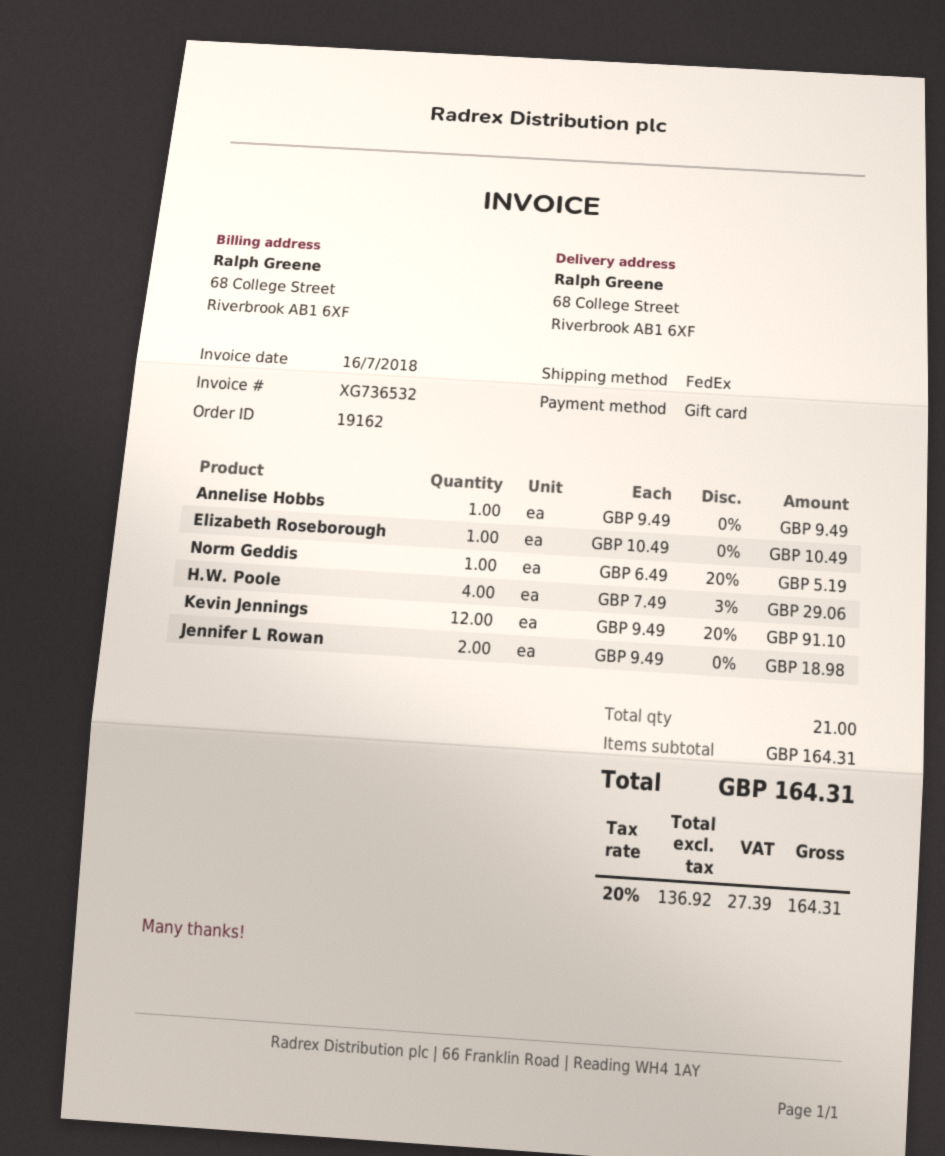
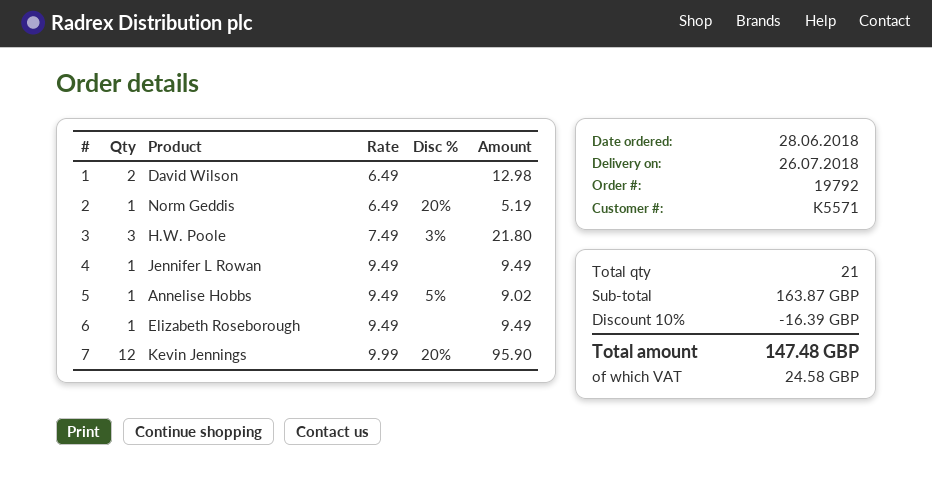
order number: 19162 -> 19792
Annelise Hobbs: 1 x 9.49 = 9.49 -> 1 x 9.49 - 5% = 9.02
Elizabeth Roseborough: 1 x 10.49 = 10.49 -> 1 x 9.49 = 9.49
H.W. Poole: 4 x 7.49 - 3% = 29.06 -> 3 x 7.49 - 3% = 21.80
Kevin Jennings: 12 x 9.49 - 20% = 91.10 -> 12 x 9.99 - 20% = 95.90
Jennifer L Rowan: 2 x 9.49 = 18.98 -> 1 x 9.49 = 9.49
David Wilson: none -> 2 x 6.49 = 12.98
subtotal: 164.31 -> 163.87
discount: none -> 10% = 16.39
tax: 27.39 -> 24.58
total: 164.31 -> 147.48

